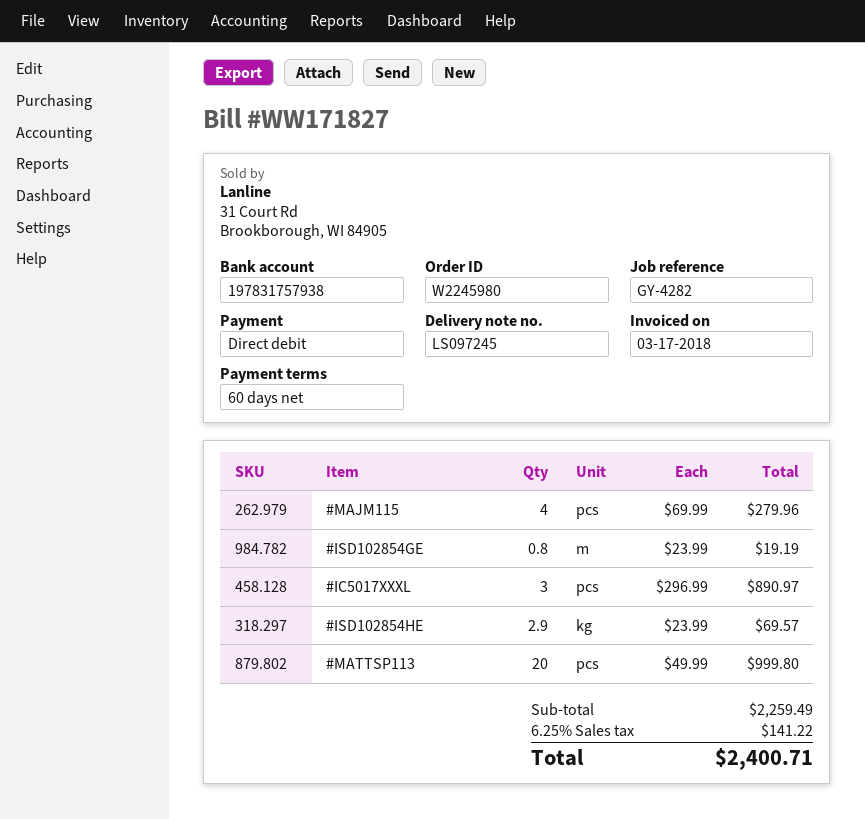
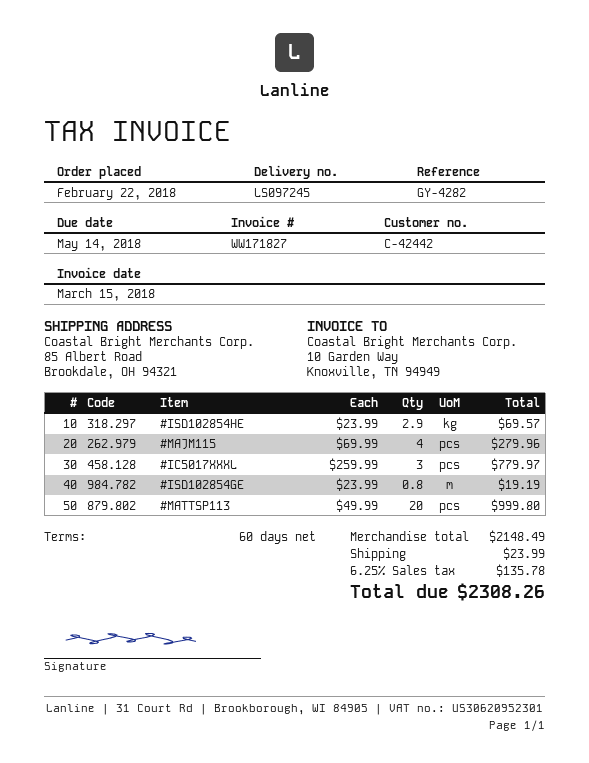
invoice date: 2018-03-17 -> 2018-03-15
#IC5017XXXL: 3 x 296.99 = 890.97 -> 3 x 259.99 = 779.97
subtotal: 2259.49 -> 2148.49
shipping: none -> 23.99
tax: 6.25% = 141.22 -> 6.25% = 135.78
total: 2400.71 -> 2308.26

